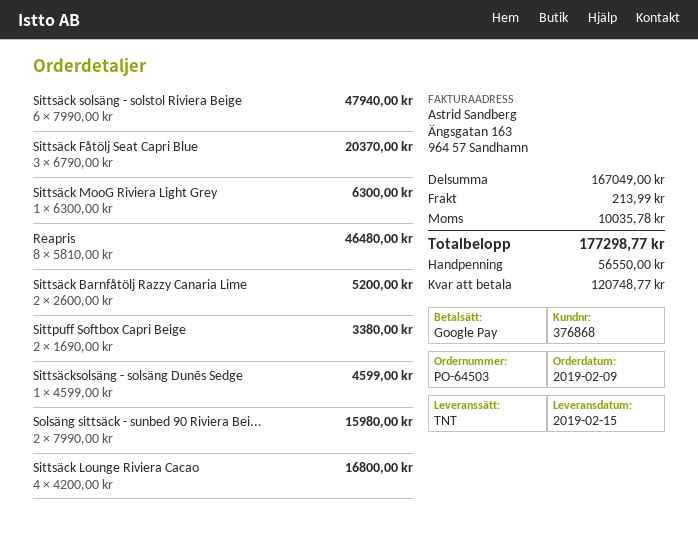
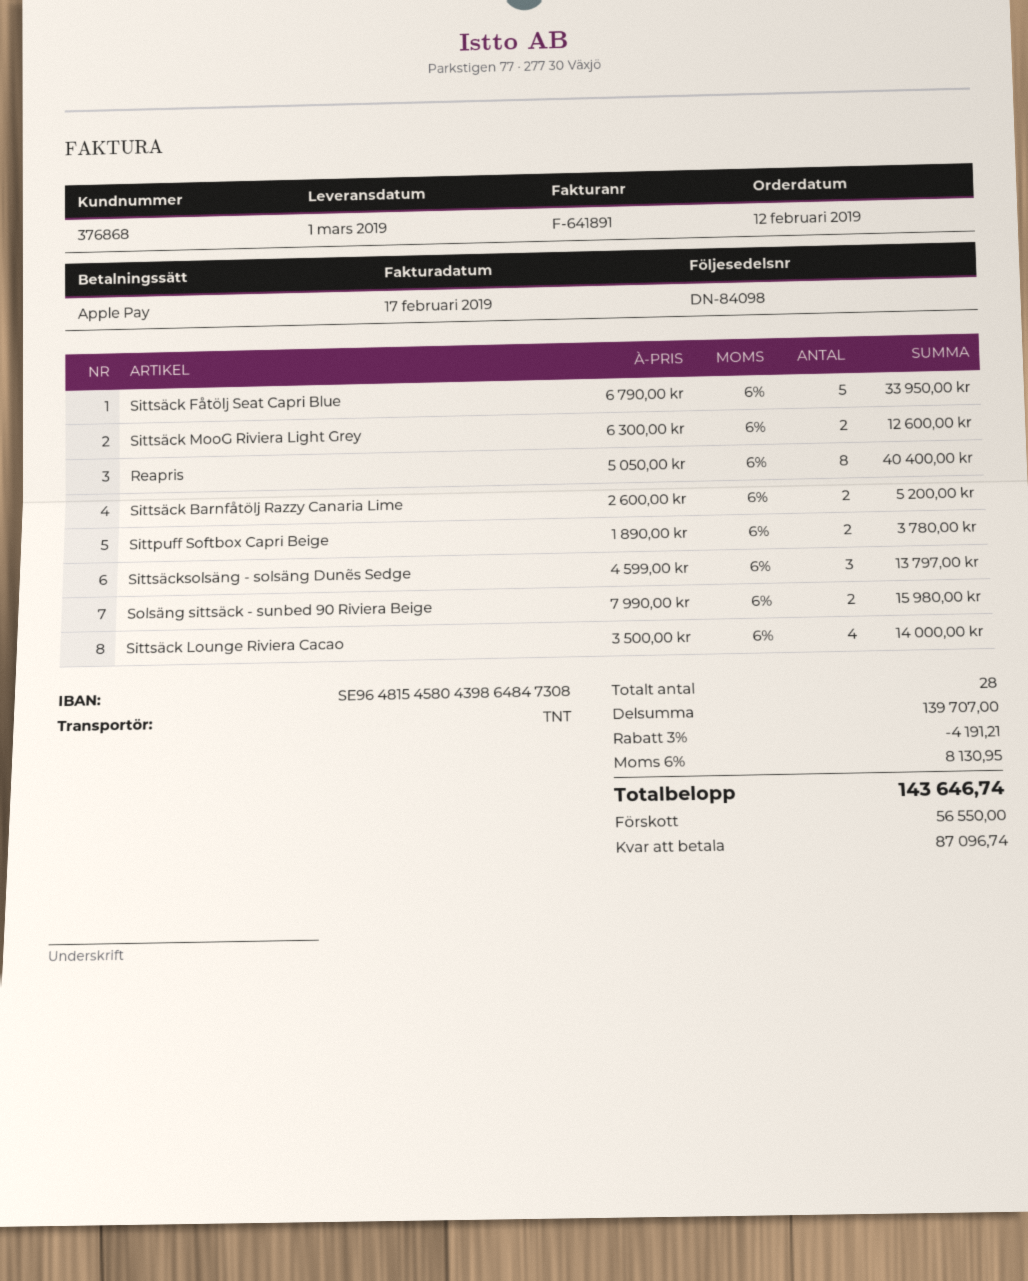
order date: 2019-02-09 -> 2019-02-12
delivery date: 2019-02-15 -> 2019-03-01
payment method: Google Pay -> Apple Pay
Sittsäck solsäng - solstol Riviera Beige: 6 x 7990.00 = 47940.00 -> none
Sittsäck Fåtölj Seat Capri Blue: 3 x 6790.00 = 20370.00 -> 5 x 6790.00 = 33950.00
Sittsäck MooG Riviera Light Grey: 1 x 6300.00 = 6300.00 -> 2 x 6300.00 = 12600.00
Reapris: 8 x 5810.00 = 46480.00 -> 8 x 5050.00 = 40400.00
Sittpuff Softbox Capri Beige: 2 x 1690.00 = 3380.00 -> 2 x 1890.00 = 3780.00
Sittsäcksolsäng - solsäng Dunẽs Sedge: 1 x 4599.00 = 4599.00 -> 3 x 4599.00 = 13797.00
Sittsäck Lounge Riviera Cacao: 4 x 4200.00 = 16800.00 -> 4 x 3500.00 = 14000.00
subtotal: 167049.00 -> 139707.00
discount: none -> 3% = 4191.21
shipping: 213.99 -> none
tax: 10035.78 -> 8130.95
total: 177298.77 -> 143646.74
balance: 120748.77 -> 87096.74

